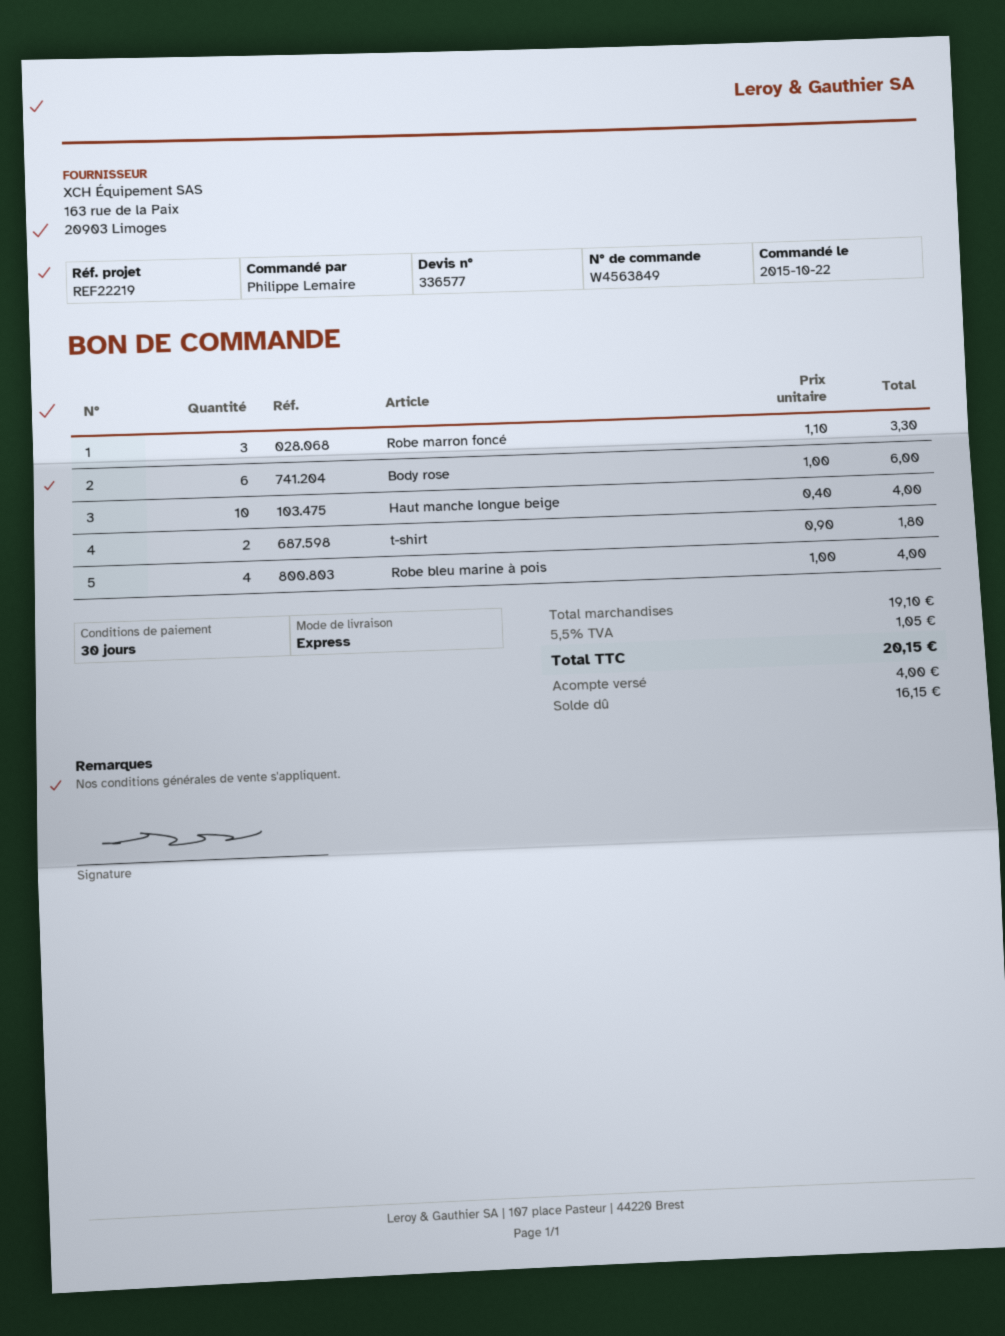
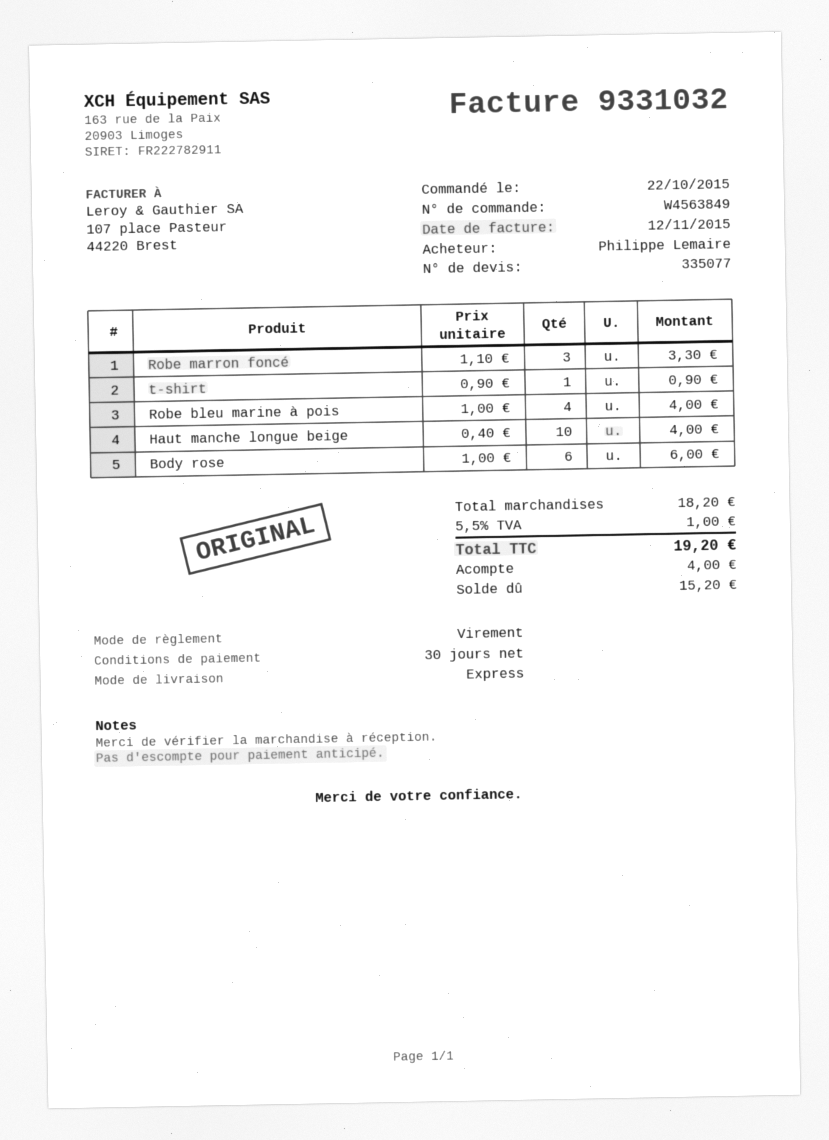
quote number: 336577 -> 335077
t-shirt: 2 x 0.90 = 1.80 -> 1 x 0.90 = 0.90
subtotal: 19.10 -> 18.20
tax: 5.5% = 1.05 -> 5.5% = 1.00
total: 20.15 -> 19.20
balance: 16.15 -> 15.20

